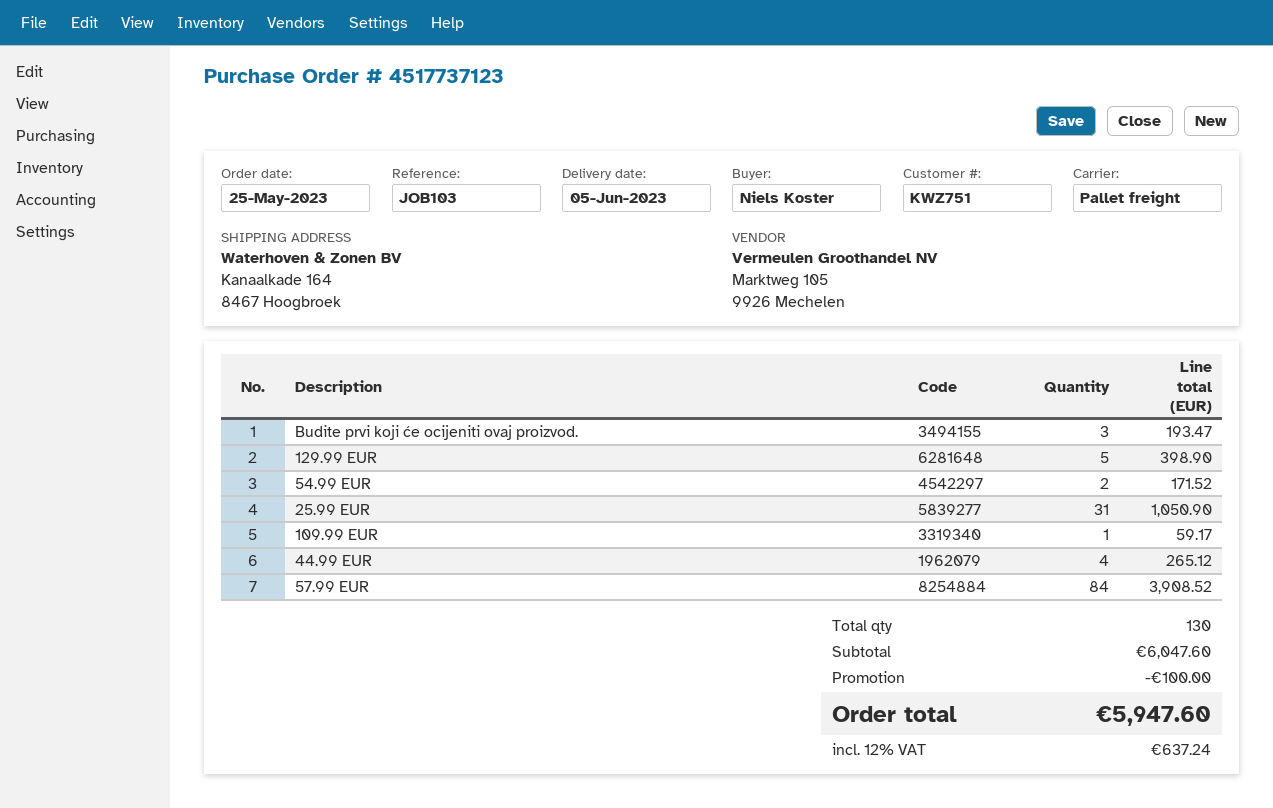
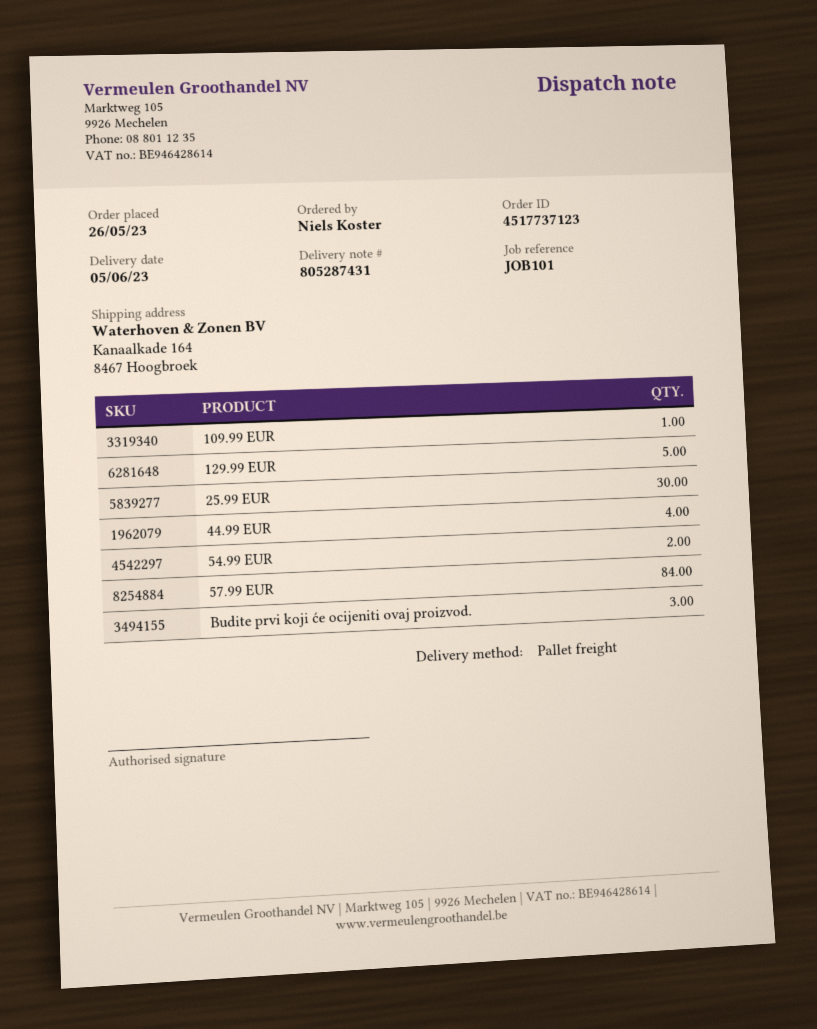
order date: 2023-05-25 -> 2023-05-26
reference: JOB103 -> JOB101
25.99 EUR: 31 -> 30

